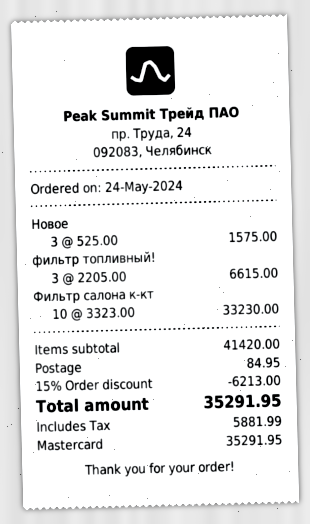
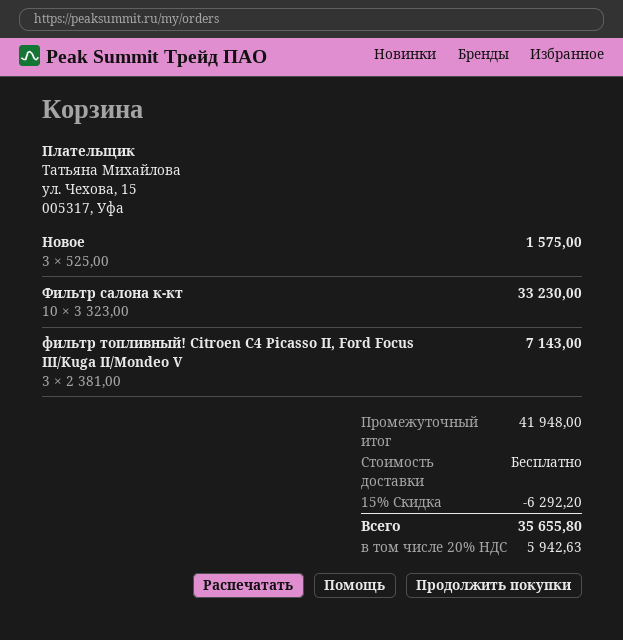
фильтр топливный!: 3 x 2205.00 = 6615.00 -> 3 x 2381.00 = 7143.00
subtotal: 41420.00 -> 41948.00
discount: 15% = 6213.00 -> 15% = 6292.20
shipping: 84.95 -> 0.00
tax: 5881.99 -> 5942.63
total: 35291.95 -> 35655.80

